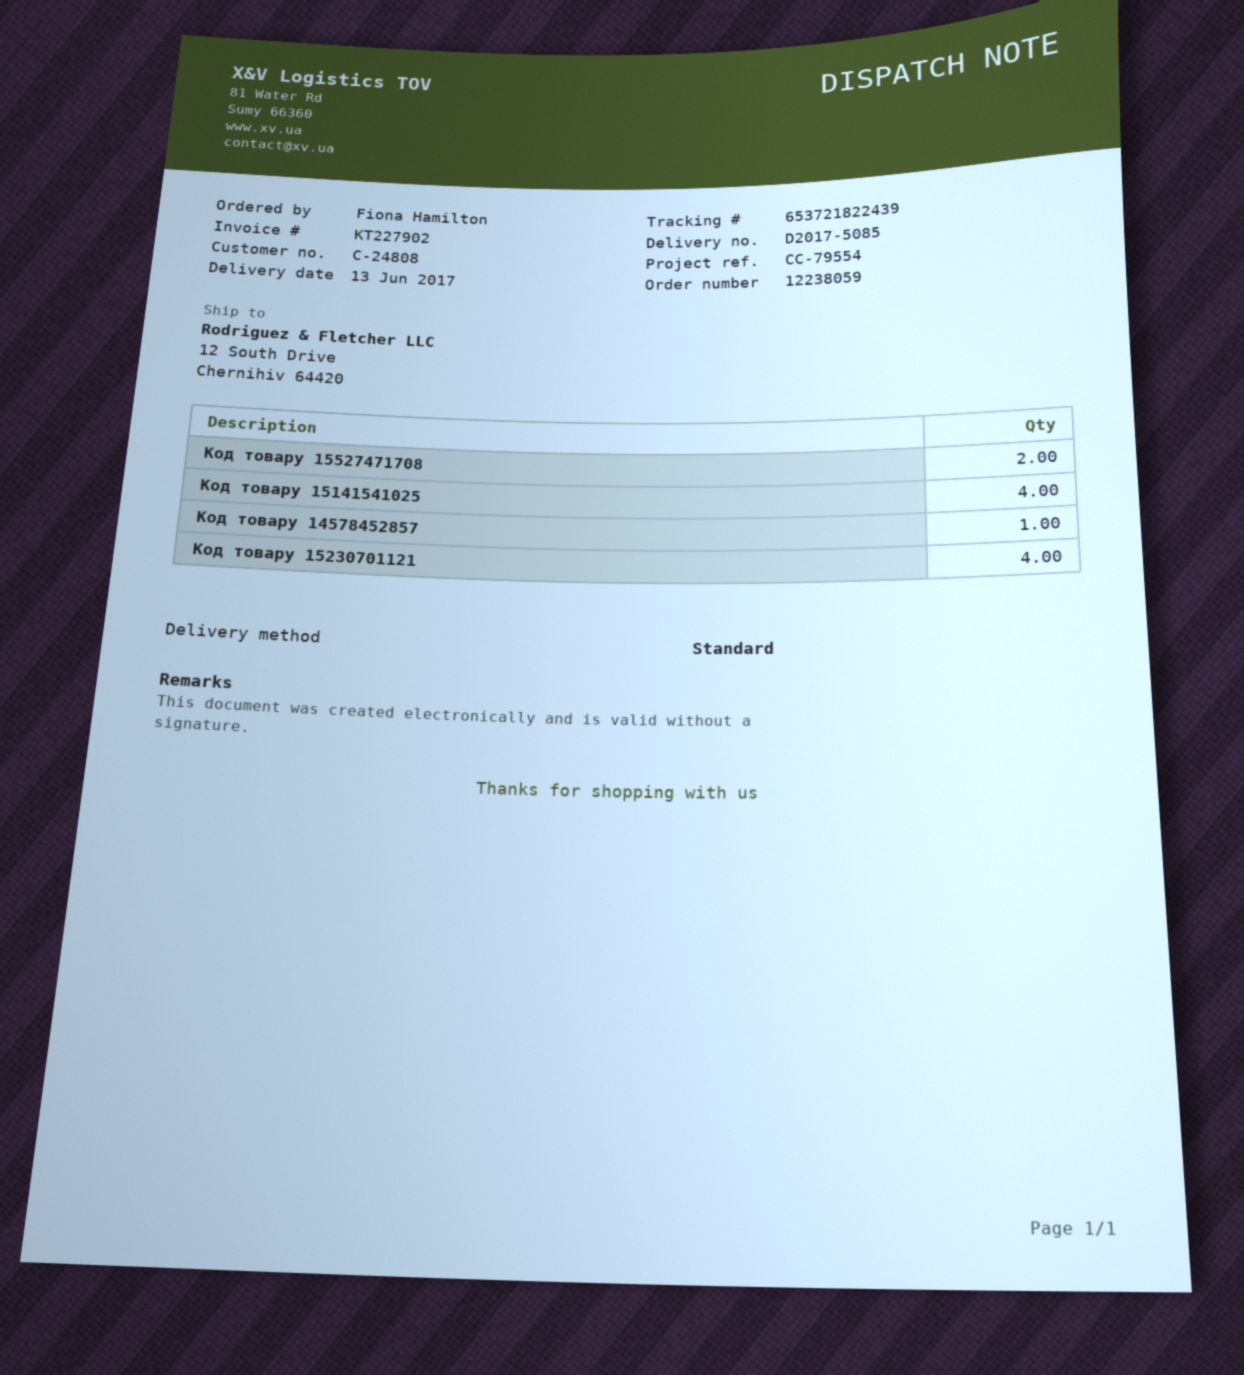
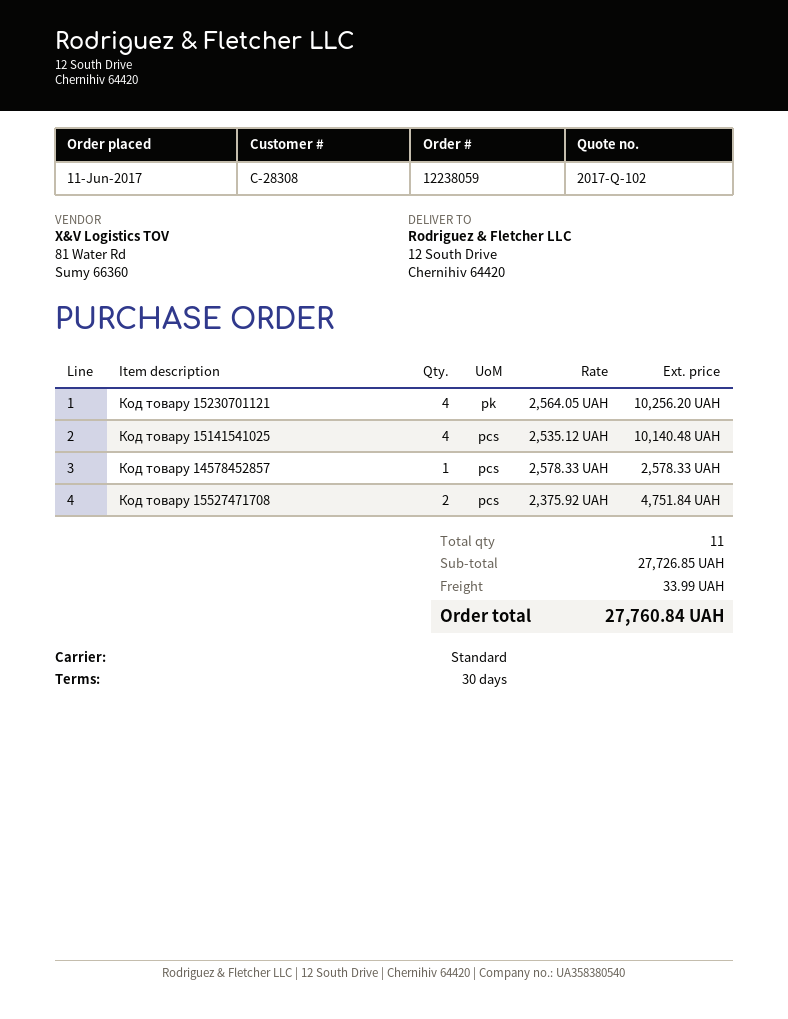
customer number: C-24808 -> C-28308

